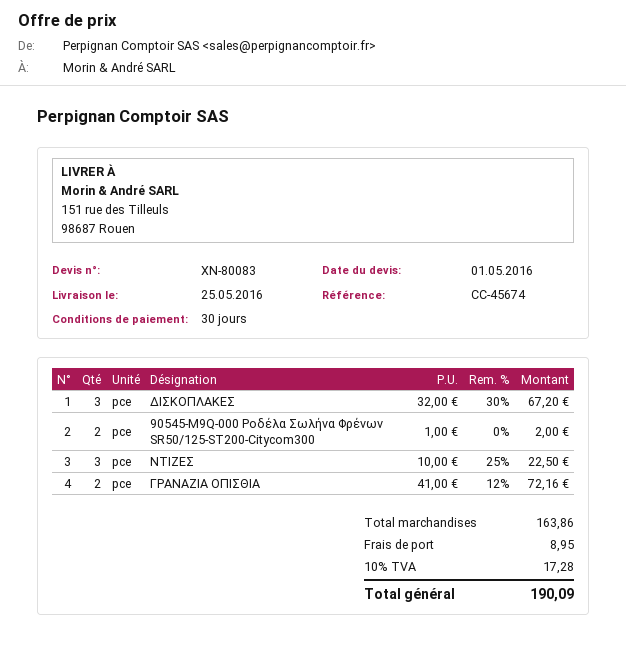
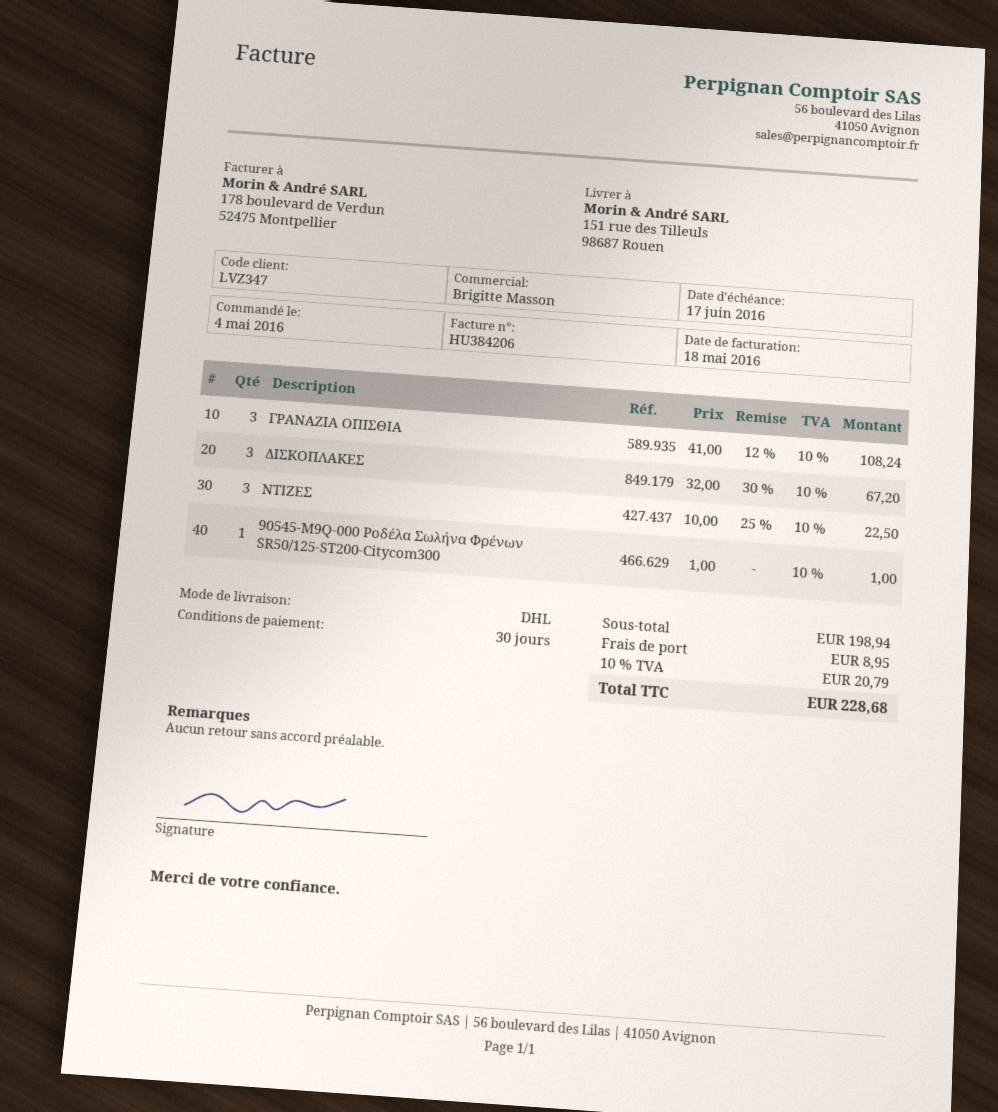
90545-M9Q-000 Ροδέλα Σωλήνα Φρένων SR50/125-ST200-Citycom300: 2 x 1.00 = 2.00 -> 1 x 1.00 = 1.00
ΓΡΑΝΑΖΙΑ ΟΠΙΣΘΙΑ: 2 x 41.00 - 12% = 72.16 -> 3 x 41.00 - 12% = 108.24
subtotal: 163.86 -> 198.94
tax: 10% = 17.28 -> 10% = 20.79
total: 190.09 -> 228.68

